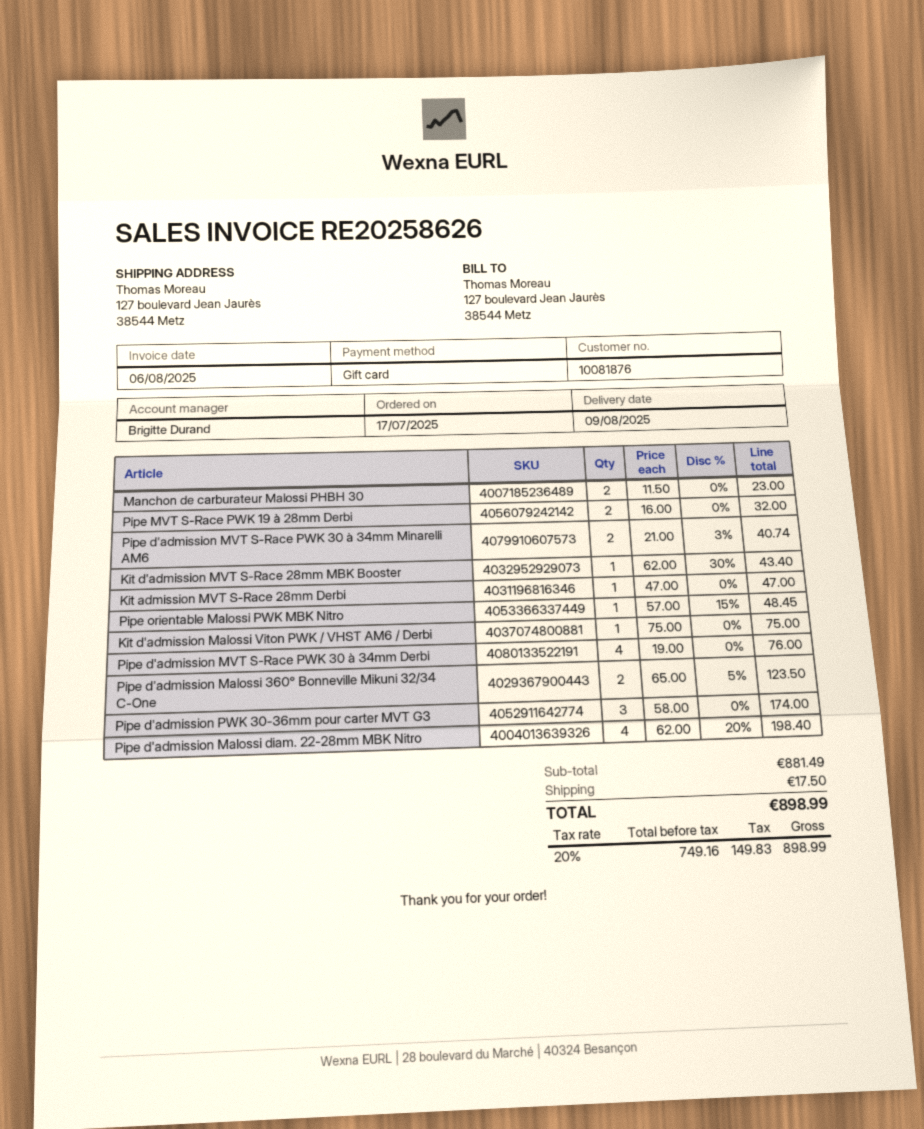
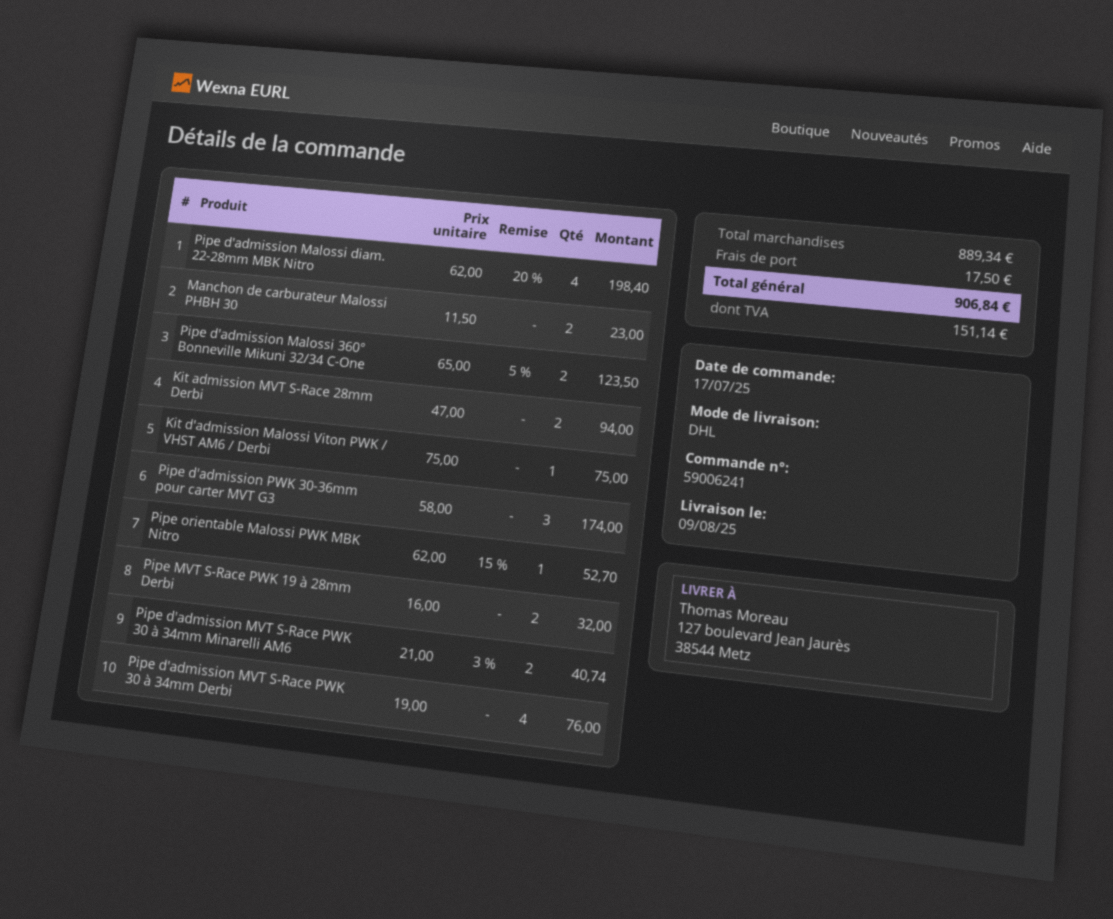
Kit d'admission MVT S-Race 28mm MBK Booster: 1 x 62.00 - 30% = 43.40 -> none
Kit admission MVT S-Race 28mm Derbi: 1 x 47.00 = 47.00 -> 2 x 47.00 = 94.00
Pipe orientable Malossi PWK MBK Nitro: 1 x 57.00 - 15% = 48.45 -> 1 x 62.00 - 15% = 52.70
subtotal: 881.49 -> 889.34
tax: 149.83 -> 151.14
total: 898.99 -> 906.84

